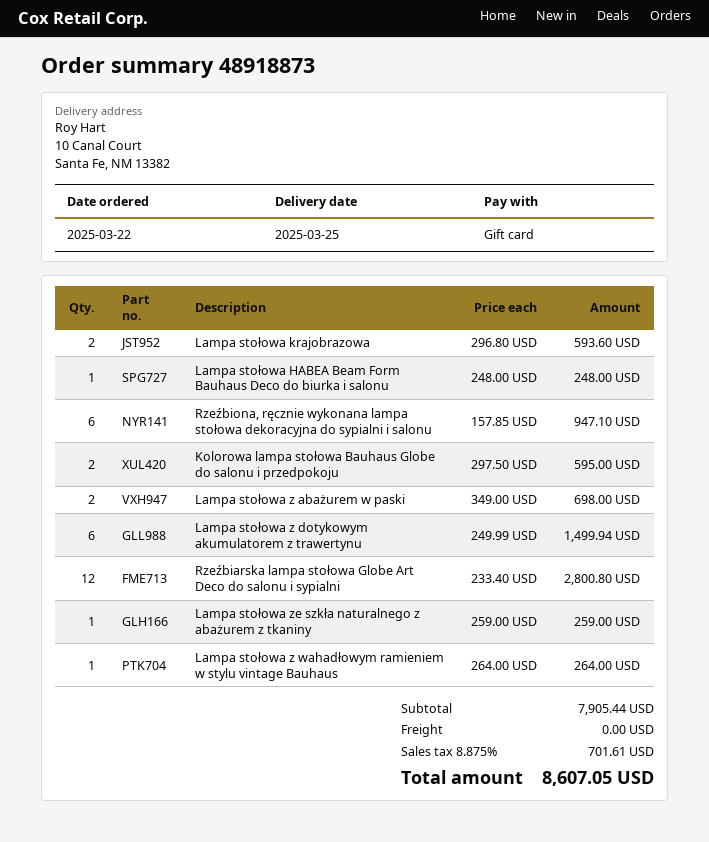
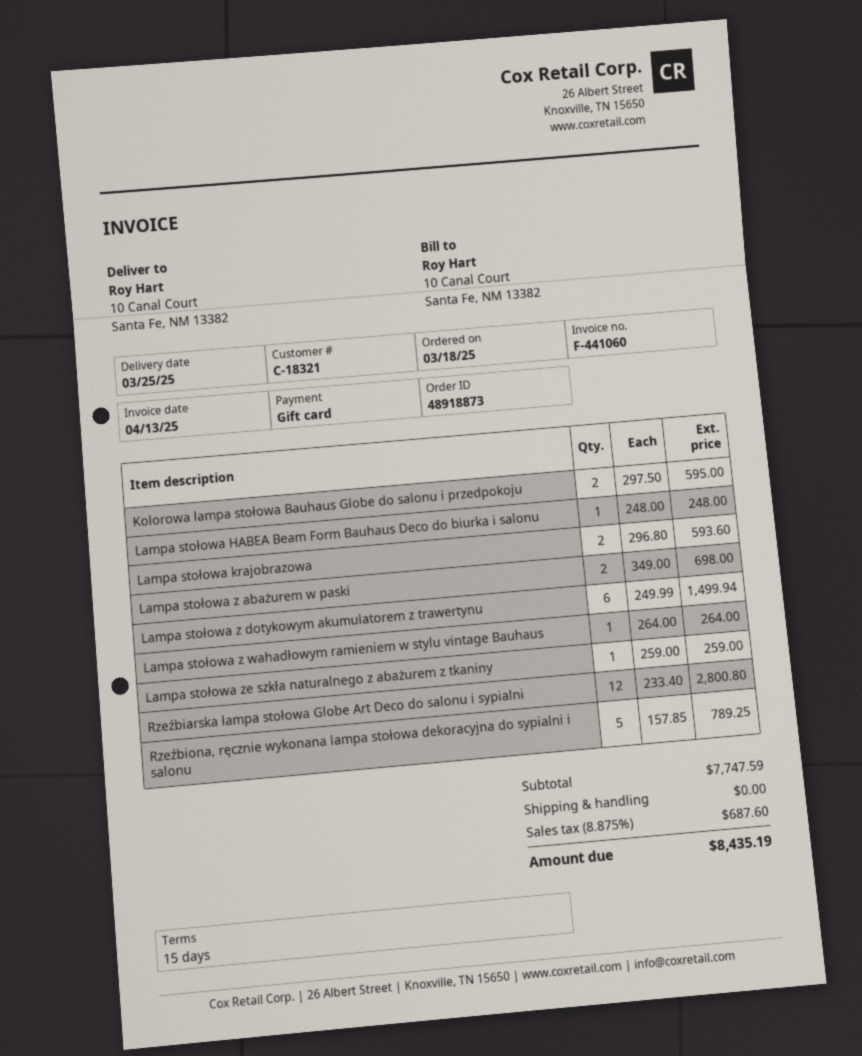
order date: 2025-03-22 -> 2025-03-18
Rzeźbiona, ręcznie wykonana lampa stołowa dekoracyjna do sypialni i salonu: 6 x 157.85 = 947.10 -> 5 x 157.85 = 789.25
subtotal: 7905.44 -> 7747.59
tax: 8.875% = 701.61 -> 8.875% = 687.60
total: 8607.05 -> 8435.19

